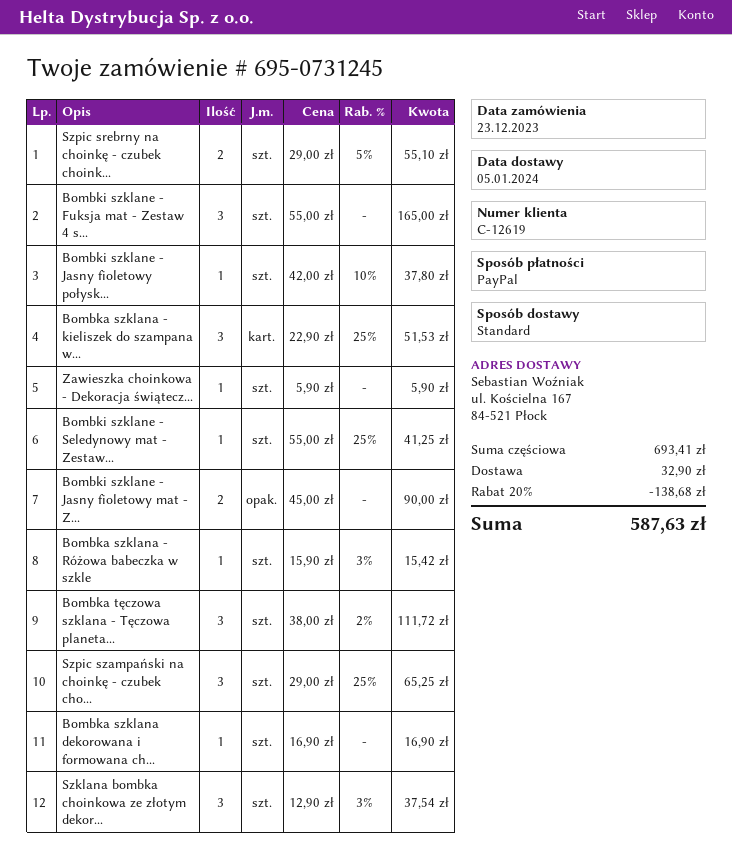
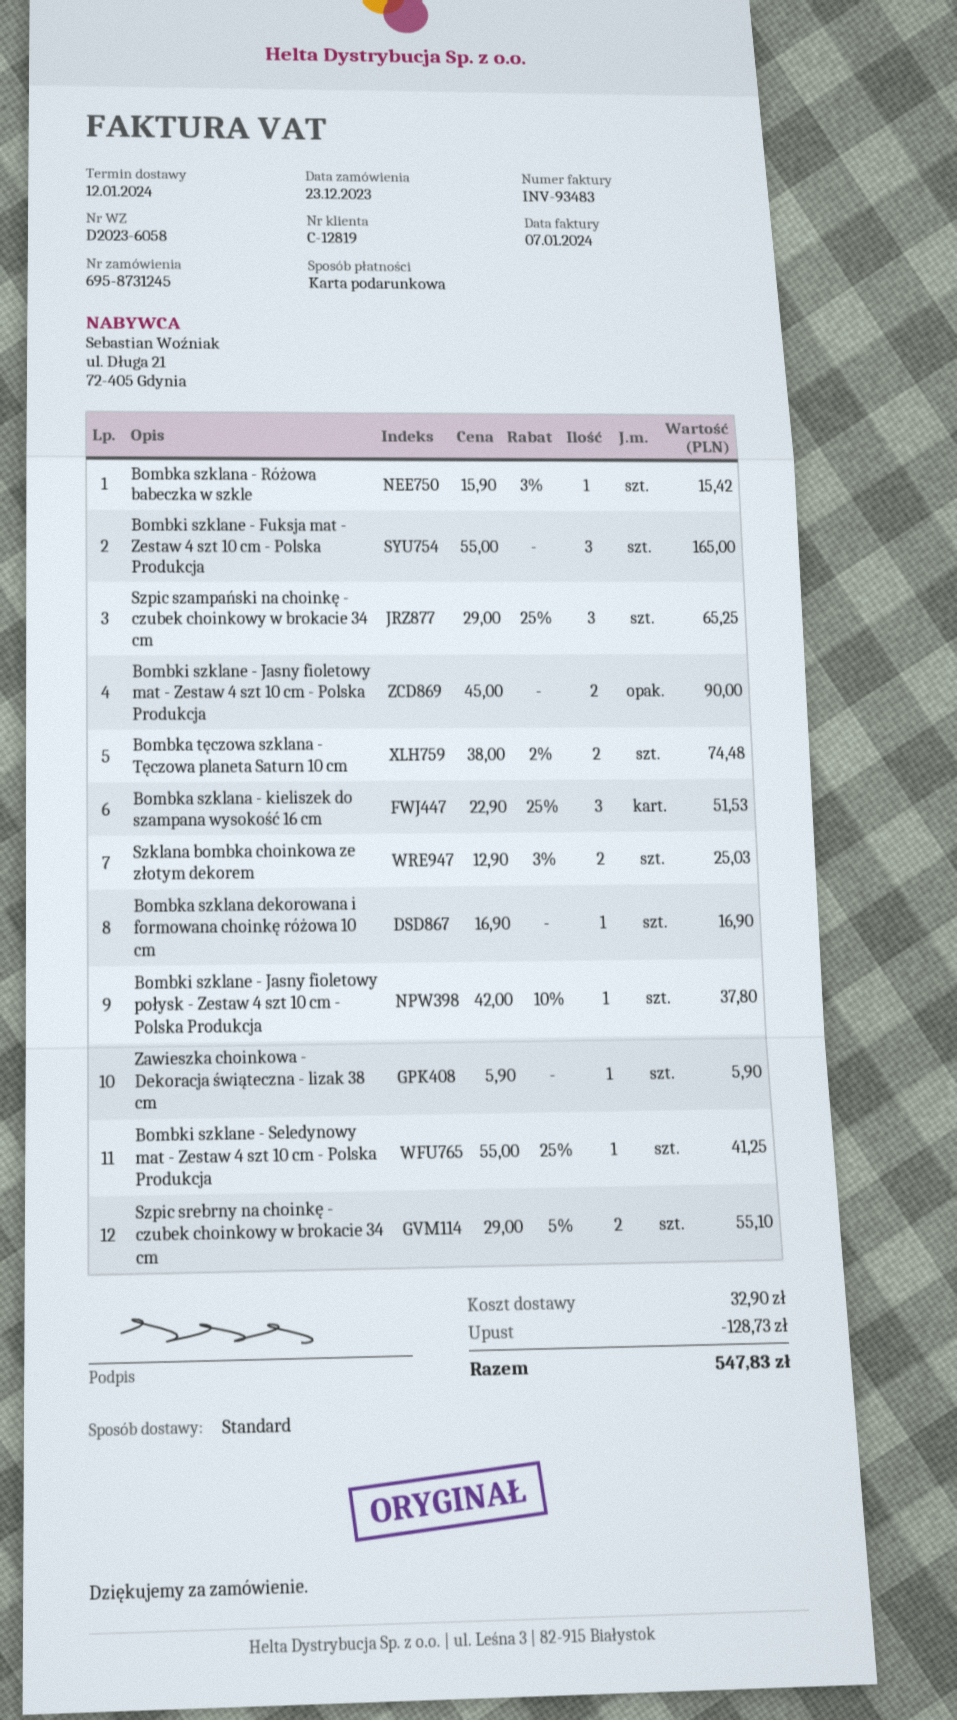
order number: 695-0731245 -> 695-8731245
delivery date: 2024-01-05 -> 2024-01-12
customer number: C-12619 -> C-12819
payment method: PayPal -> gift card
Bombka tęczowa szklana - Tęczowa planeta...: 3 x 38.00 - 2% = 111.72 -> 2 x 38.00 - 2% = 74.48
Szklana bombka choinkowa ze złotym dekor...: 3 x 12.90 - 3% = 37.54 -> 2 x 12.90 - 3% = 25.03
discount: 138.68 -> 128.73
total: 587.63 -> 547.83

